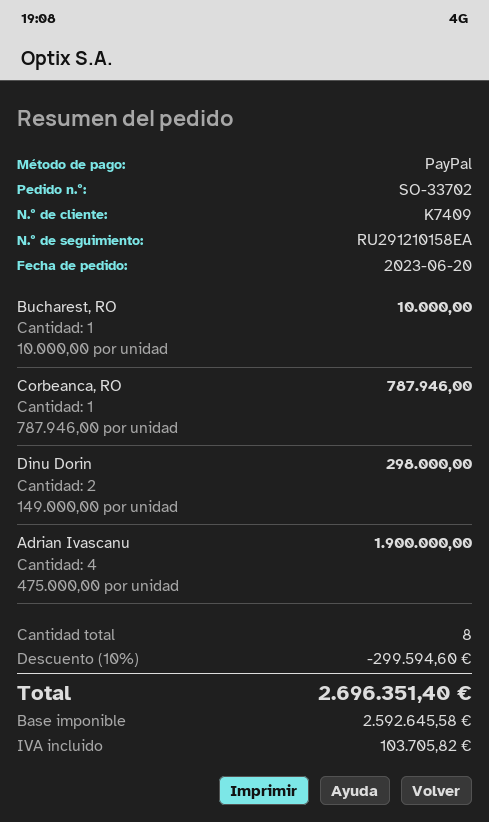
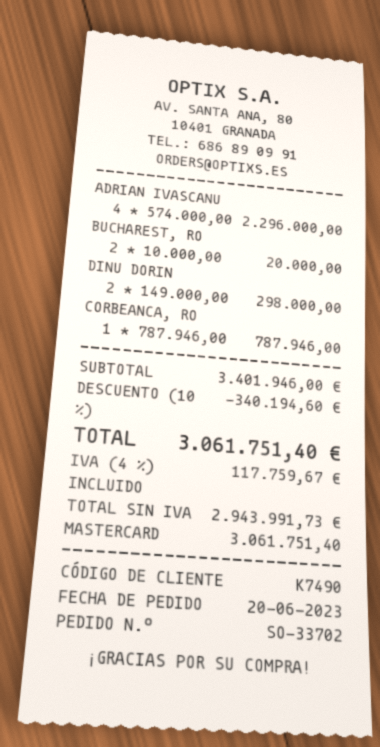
customer number: K7409 -> K7490
payment method: PayPal -> Mastercard
Bucharest, RO: 1 x 10000.00 = 10000.00 -> 2 x 10000.00 = 20000.00
Adrian Ivascanu: 4 x 475000.00 = 1900000.00 -> 4 x 574000.00 = 2296000.00
discount: 10% = 299594.60 -> 10% = 340194.60
net: 2592645.58 -> 2943991.73
tax: 103705.82 -> 117759.67
total: 2696351.40 -> 3061751.40

